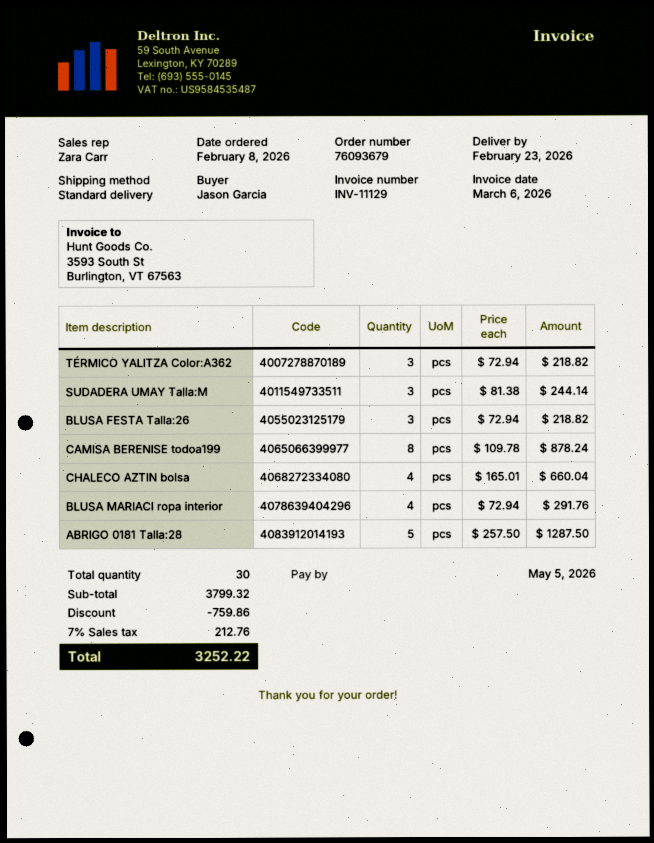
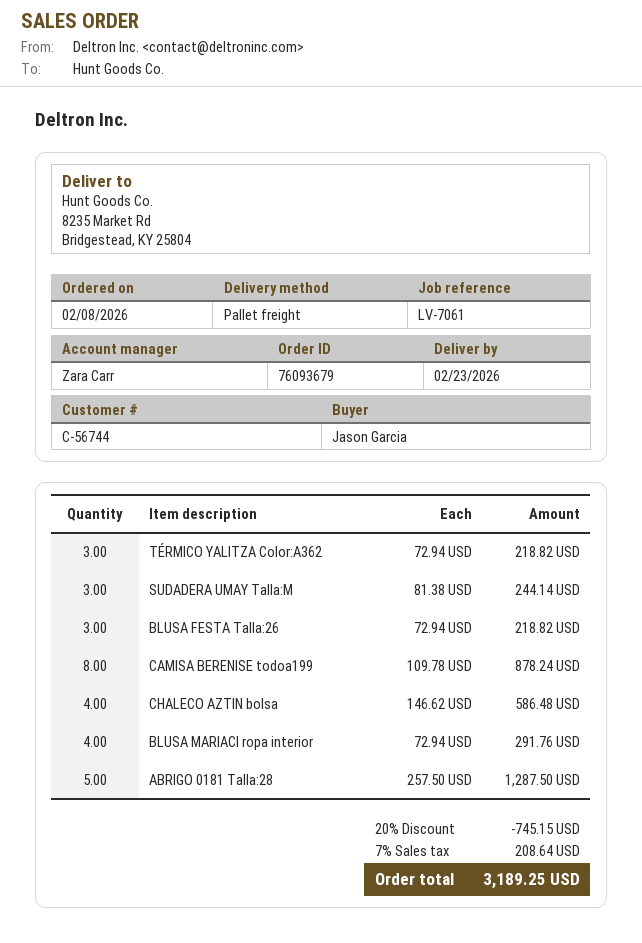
shipping method: standard -> pallet freight
CHALECO AZTIN bolsa: 4 x 165.01 = 660.04 -> 4 x 146.62 = 586.48
discount: 759.86 -> 745.15
tax: 7% = 212.76 -> 7% = 208.64
total: 3252.22 -> 3189.25

